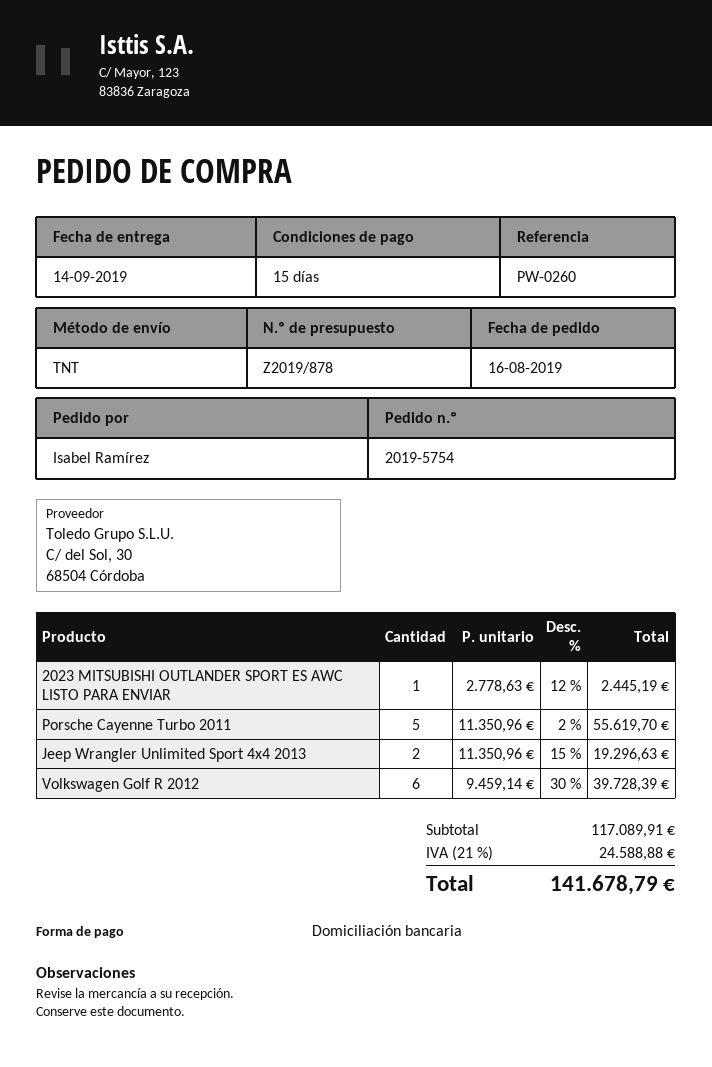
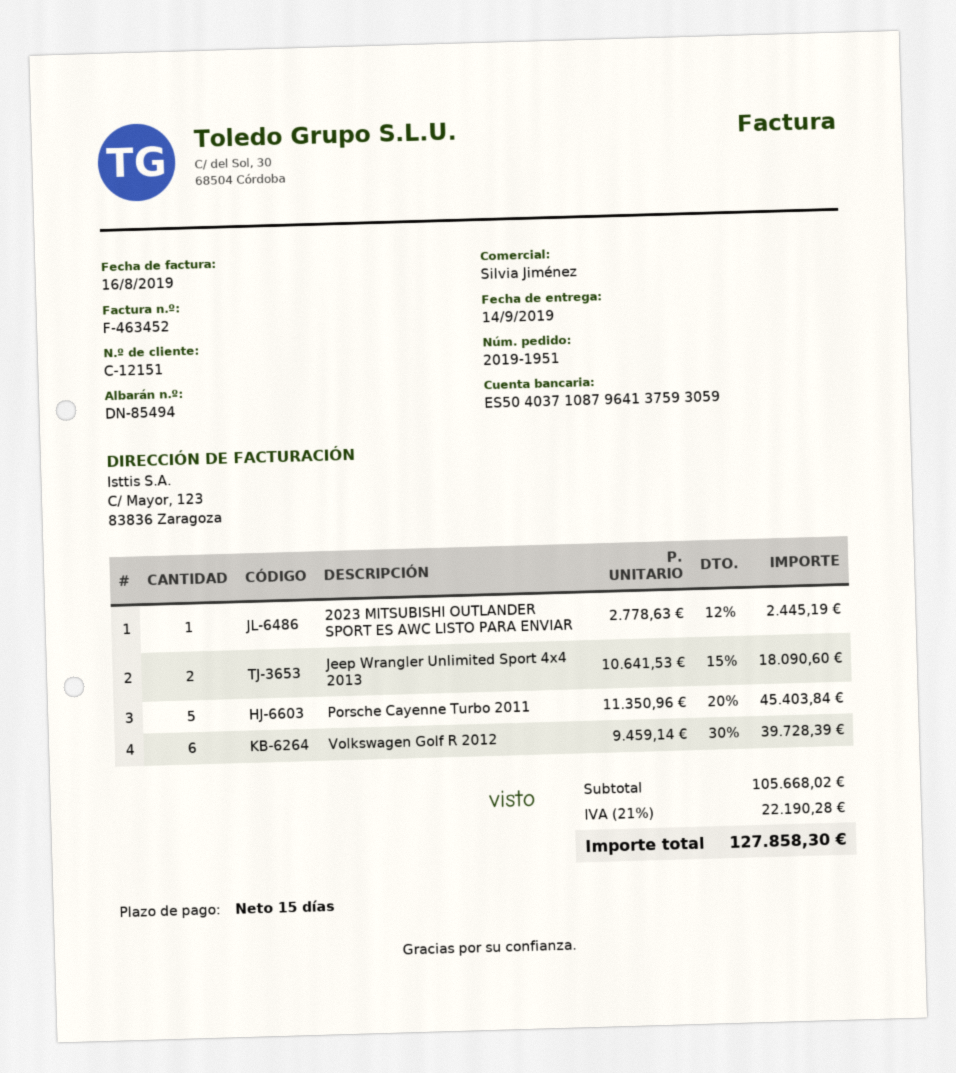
order number: 2019-5754 -> 2019-1951
Porsche Cayenne Turbo 2011: 5 x 11350.96 - 2% = 55619.70 -> 5 x 11350.96 - 20% = 45403.84
Jeep Wrangler Unlimited Sport 4x4 2013: 2 x 11350.96 - 15% = 19296.63 -> 2 x 10641.53 - 15% = 18090.60
subtotal: 117089.91 -> 105668.02
tax: 21% = 24588.88 -> 21% = 22190.28
total: 141678.79 -> 127858.30

